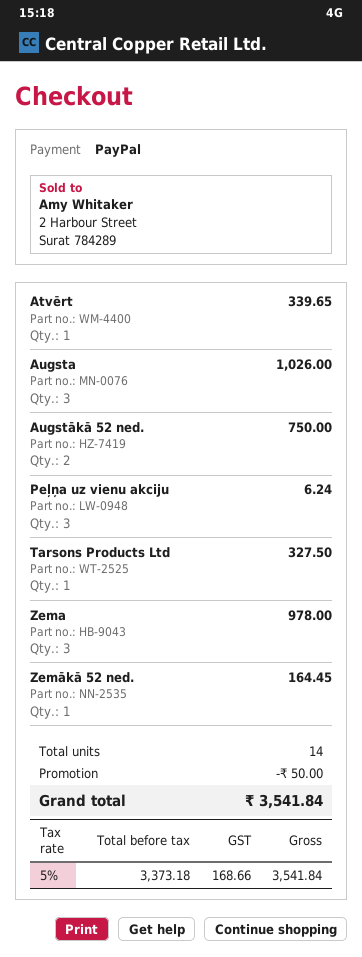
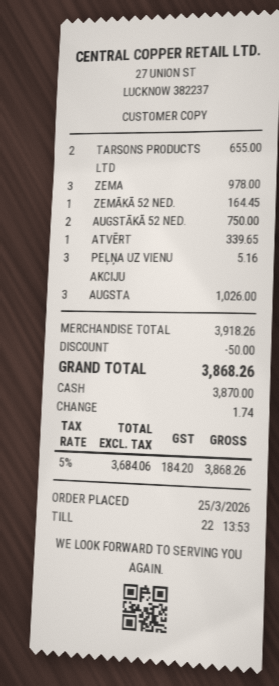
payment method: PayPal -> cash
Peļņa uz vienu akciju: 3 for 6.24 -> 3 for 5.16
Tarsons Products Ltd: 1 for 327.50 -> 2 for 655.00
net: 3373.18 -> 3684.06
tax: 5% = 168.66 -> 5% = 184.20
total: 3541.84 -> 3868.26

